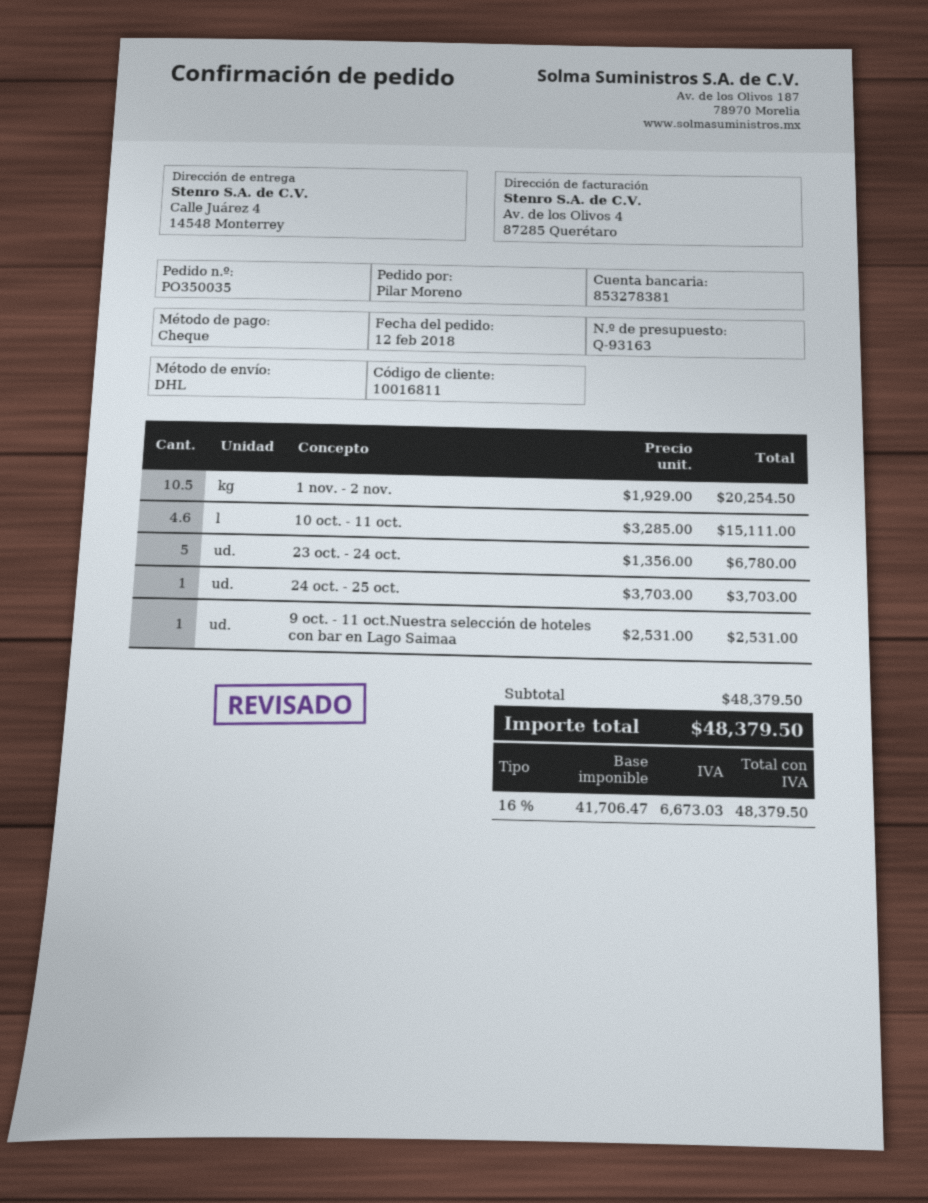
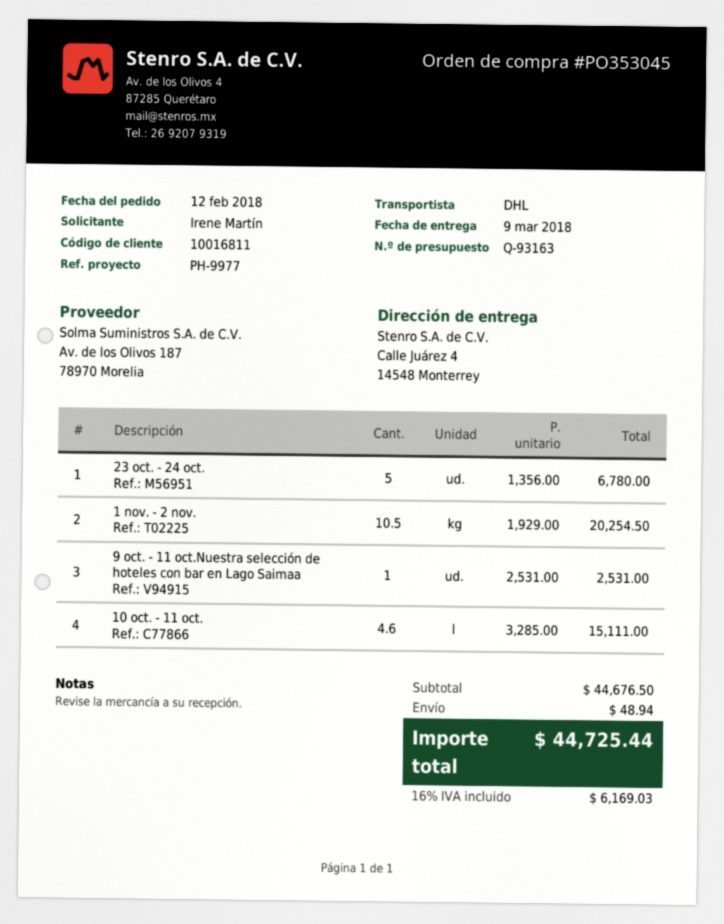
order number: PO350035 -> PO353045
ordered by: Pilar Moreno -> Irene Martín
24 oct. - 25 oct.: 1 x 3703.00 = 3703.00 -> none
subtotal: 48379.50 -> 44676.50
shipping: none -> 48.94
tax: 16% = 6673.03 -> 16% = 6169.03
total: 48379.50 -> 44725.44

